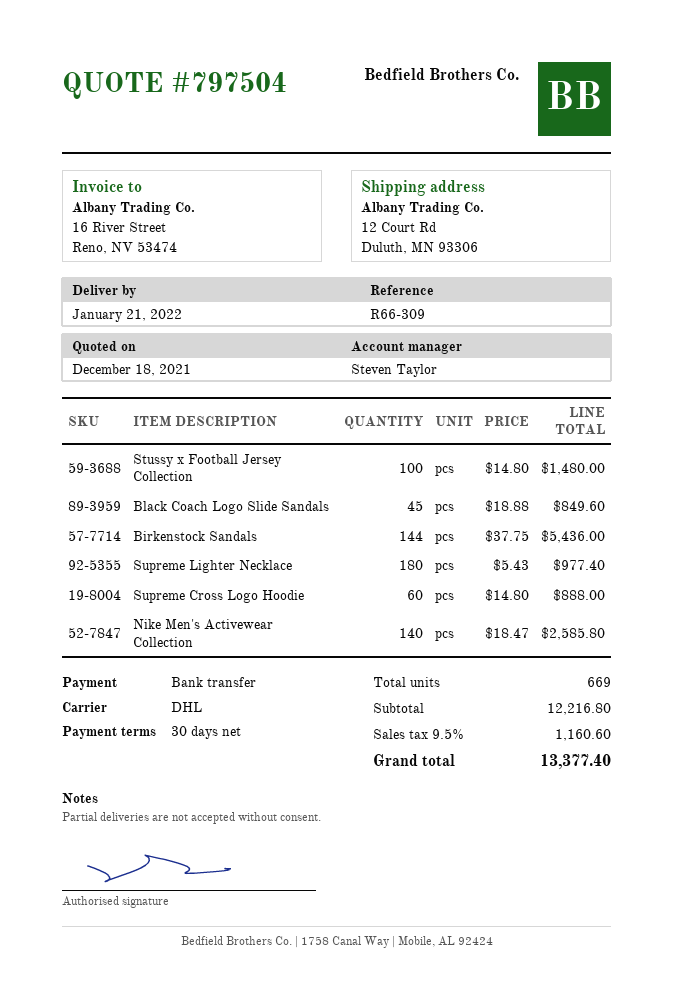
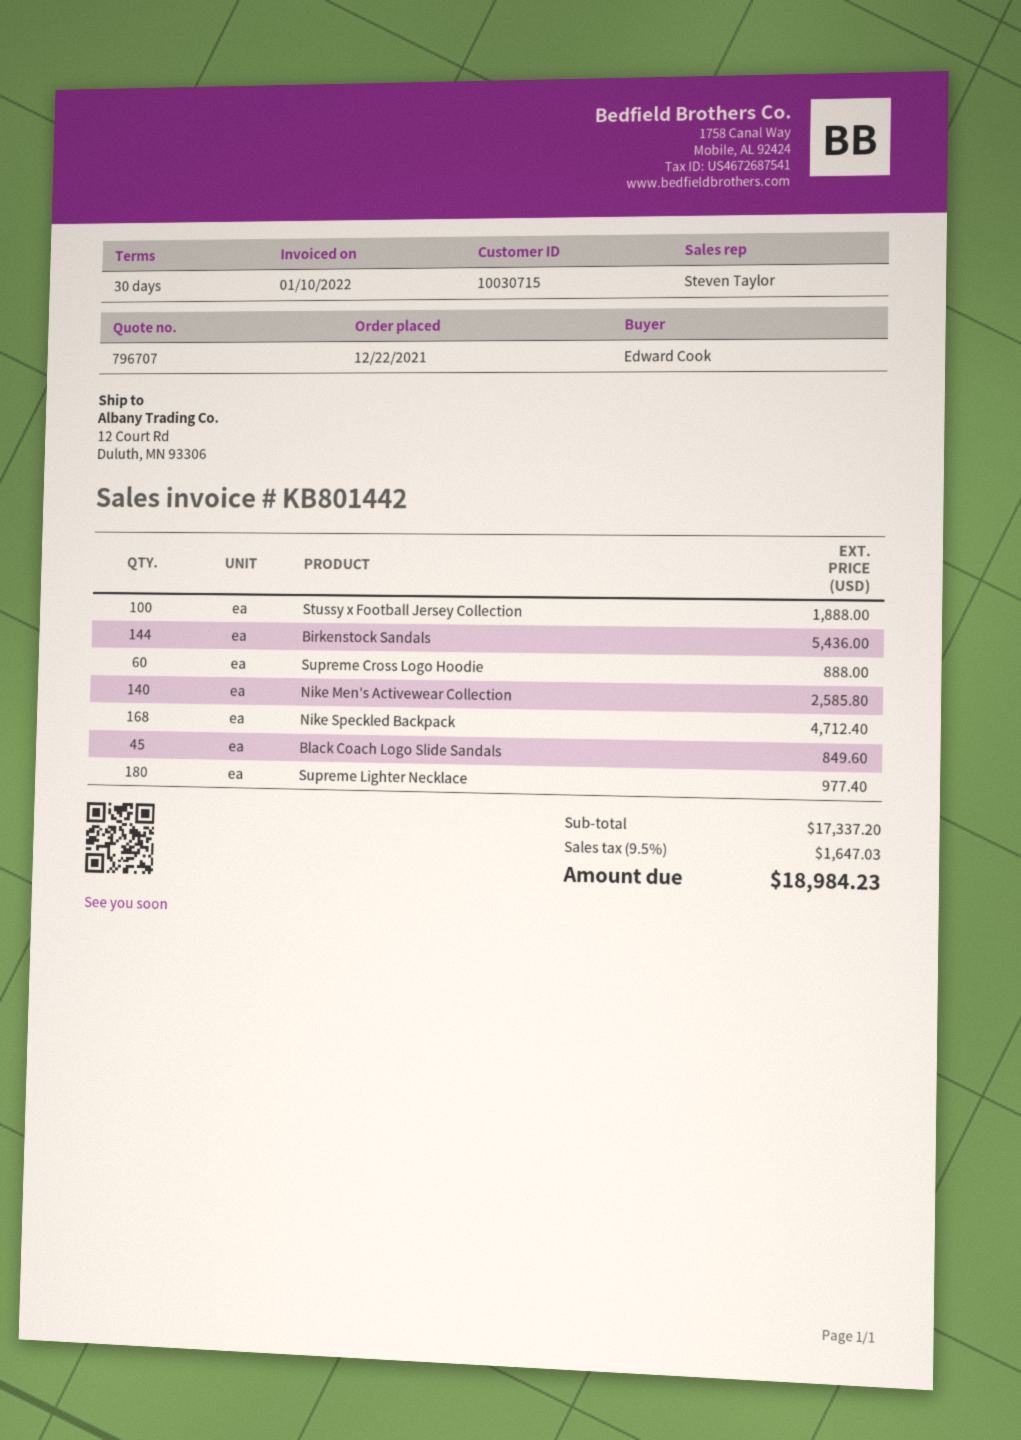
quote number: 797504 -> 796707
Stussy x Football Jersey Collection: 100 for 1480.00 -> 100 for 1888.00
Nike Speckled Backpack: none -> 168 for 4712.40
subtotal: 12216.80 -> 17337.20
tax: 9.5% = 1160.60 -> 9.5% = 1647.03
total: 13377.40 -> 18984.23

